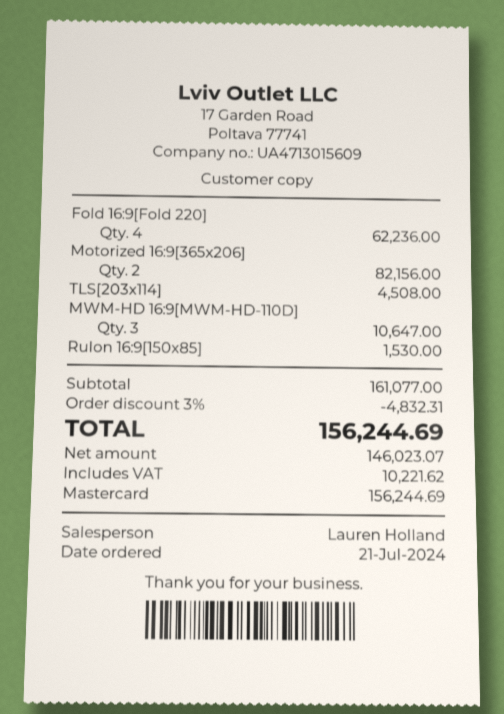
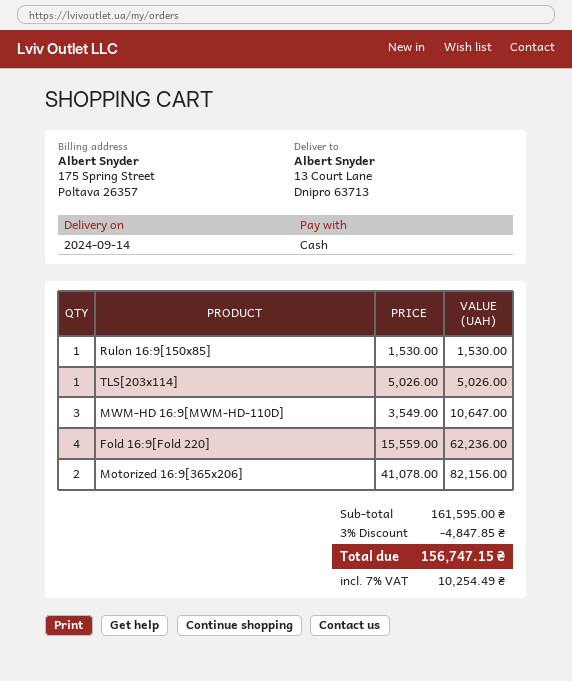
payment method: Mastercard -> cash
TLS[203x114]: 1 for 4508.00 -> 1 for 5026.00
subtotal: 161077.00 -> 161595.00
discount: 3% = 4832.31 -> 3% = 4847.85
tax: 10221.62 -> 10254.49
total: 156244.69 -> 156747.15

